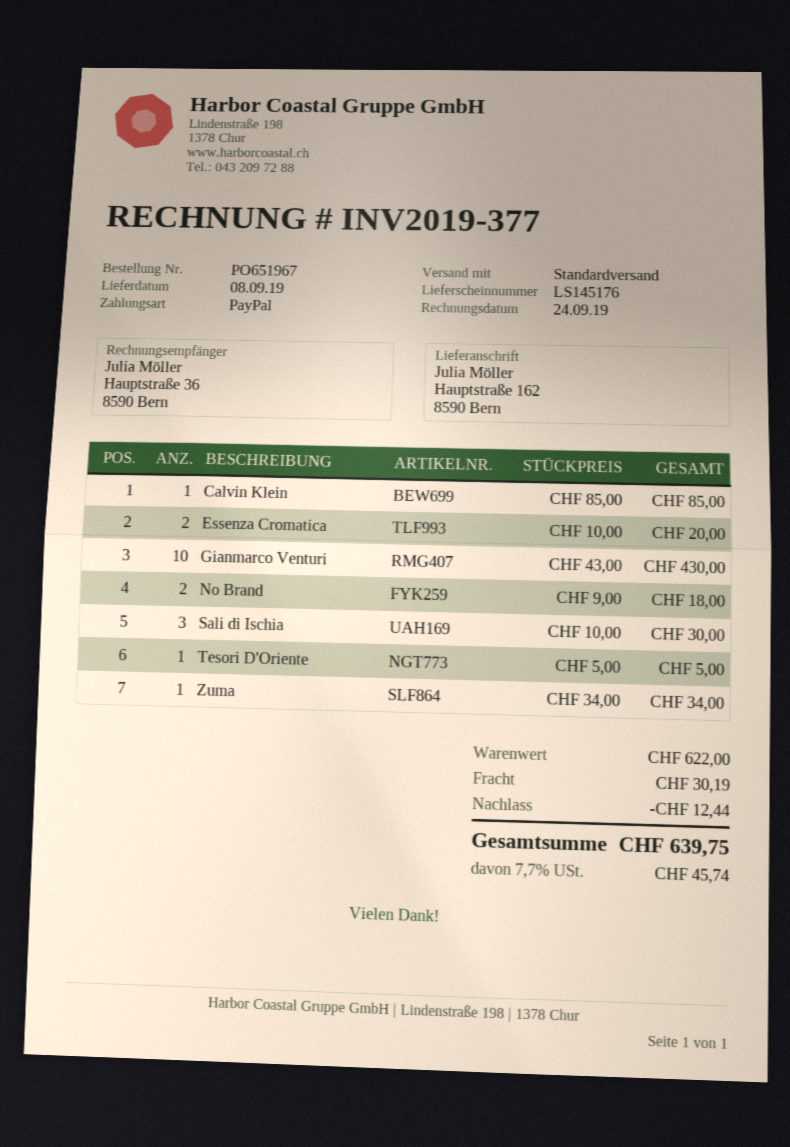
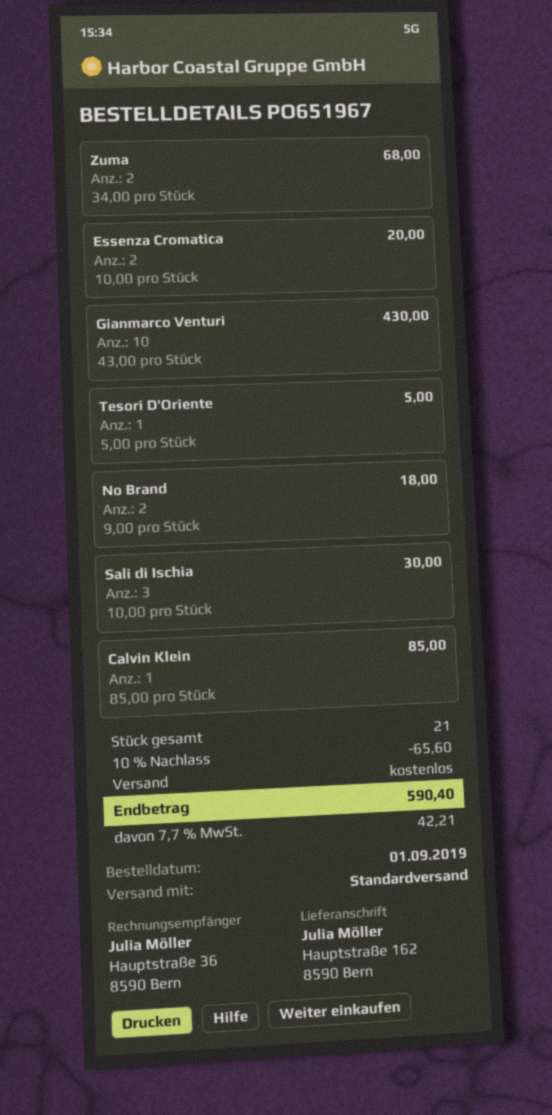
Zuma: 1 x 34.00 = 34.00 -> 2 x 34.00 = 68.00
discount: 12.44 -> 65.60
shipping: 30.19 -> 0.00
tax: 7.7% = 45.74 -> 7.7% = 42.21
total: 639.75 -> 590.40

